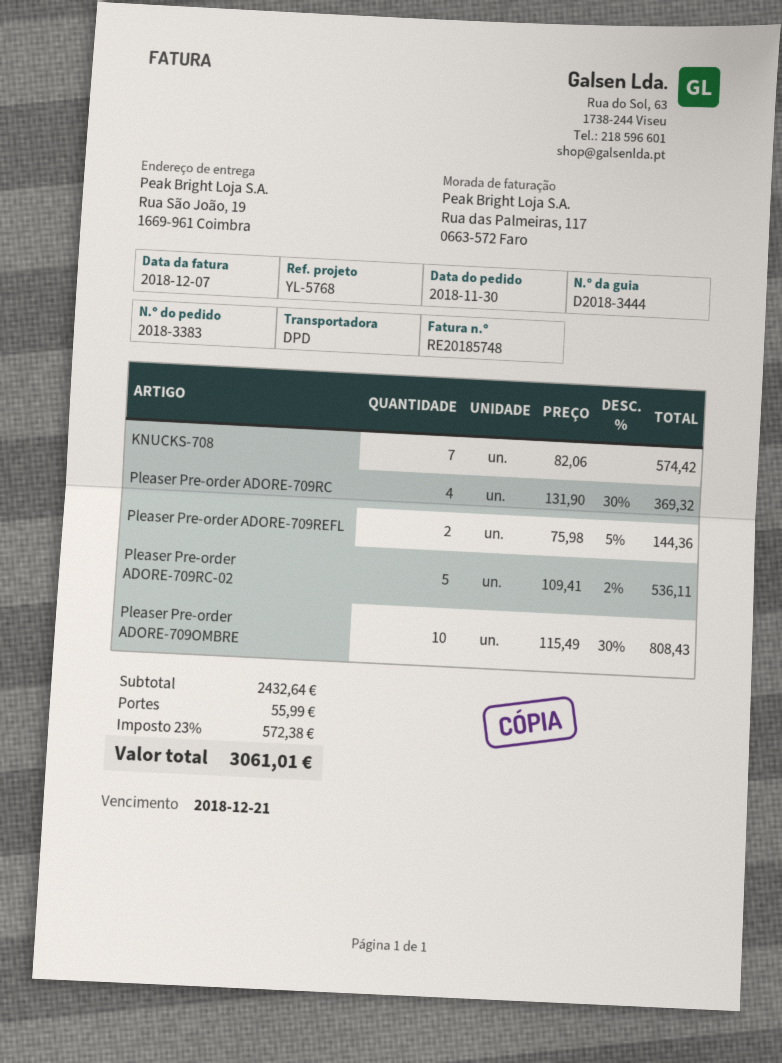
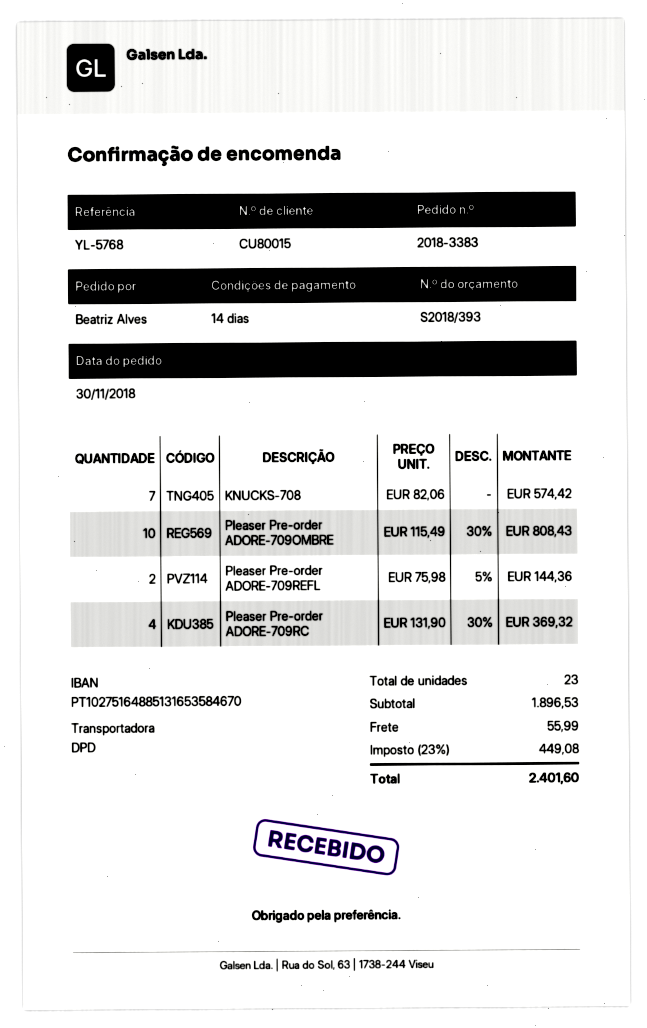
Pleaser Pre-order ADORE-709RC-02: 5 x 109.41 - 2% = 536.11 -> none
subtotal: 2432.64 -> 1896.53
tax: 23% = 572.38 -> 23% = 449.08
total: 3061.01 -> 2401.60

